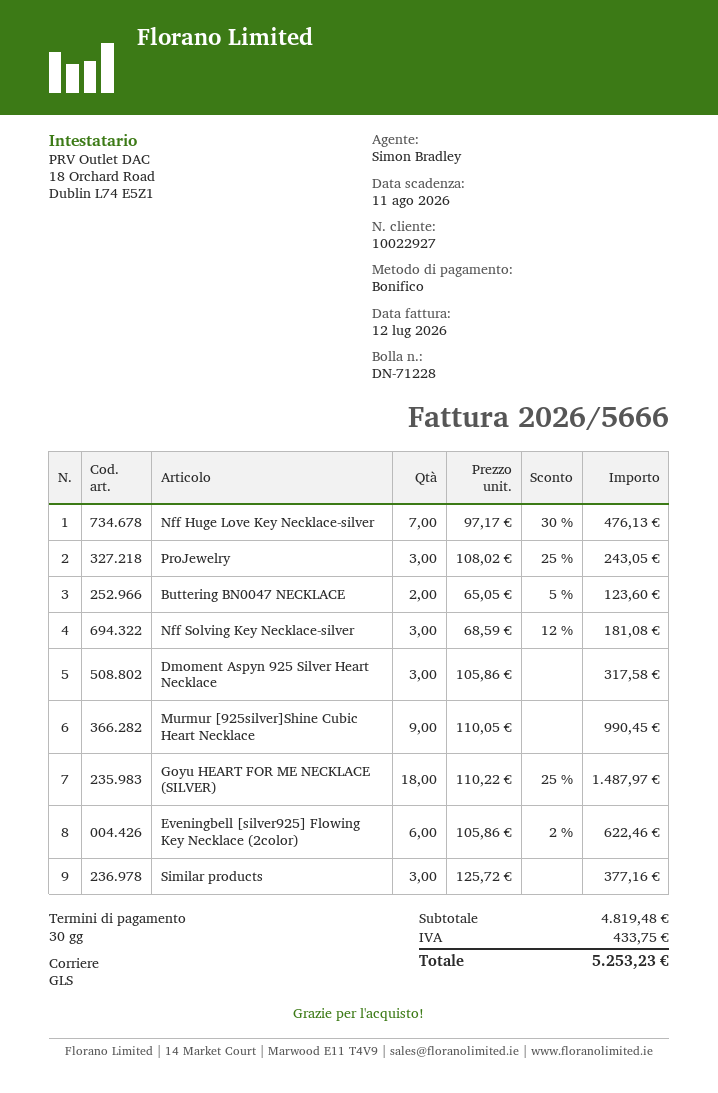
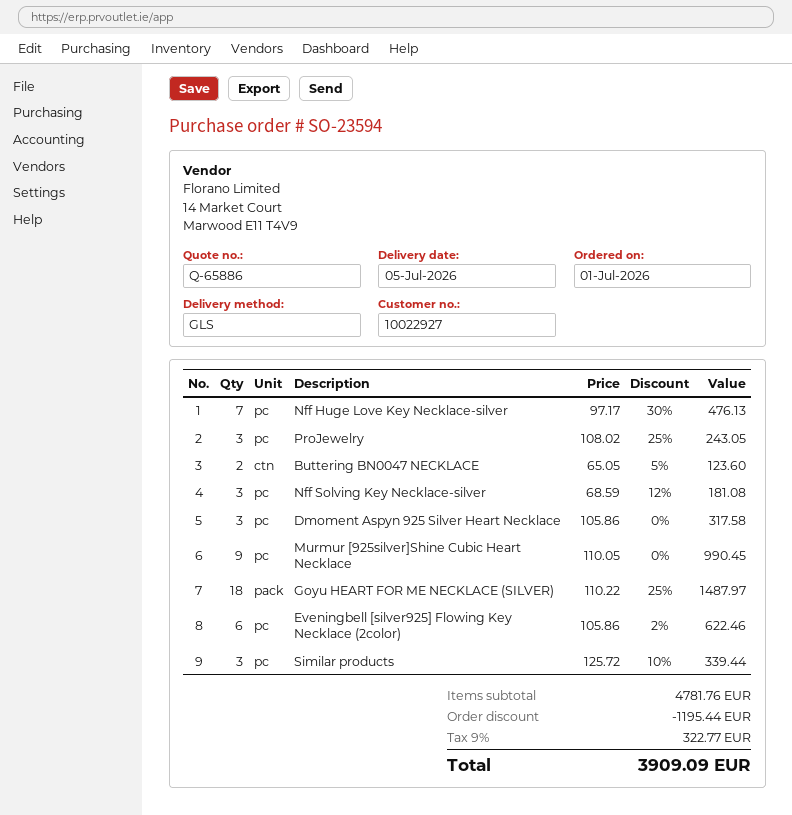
Similar products: 3 x 125.72 = 377.16 -> 3 x 125.72 - 10% = 339.44
subtotal: 4819.48 -> 4781.76
discount: none -> 1195.44
tax: 433.75 -> 322.77
total: 5253.23 -> 3909.09

